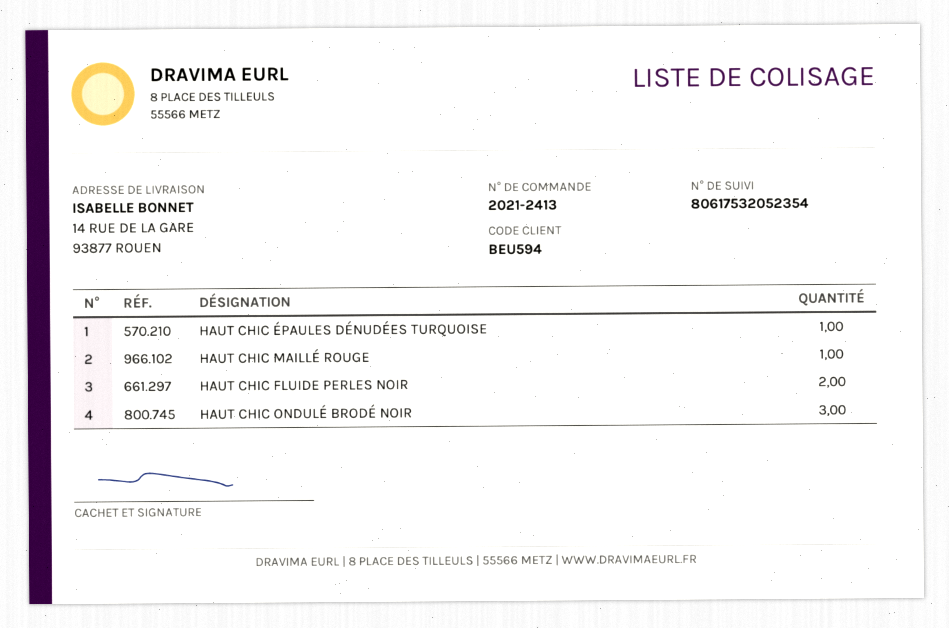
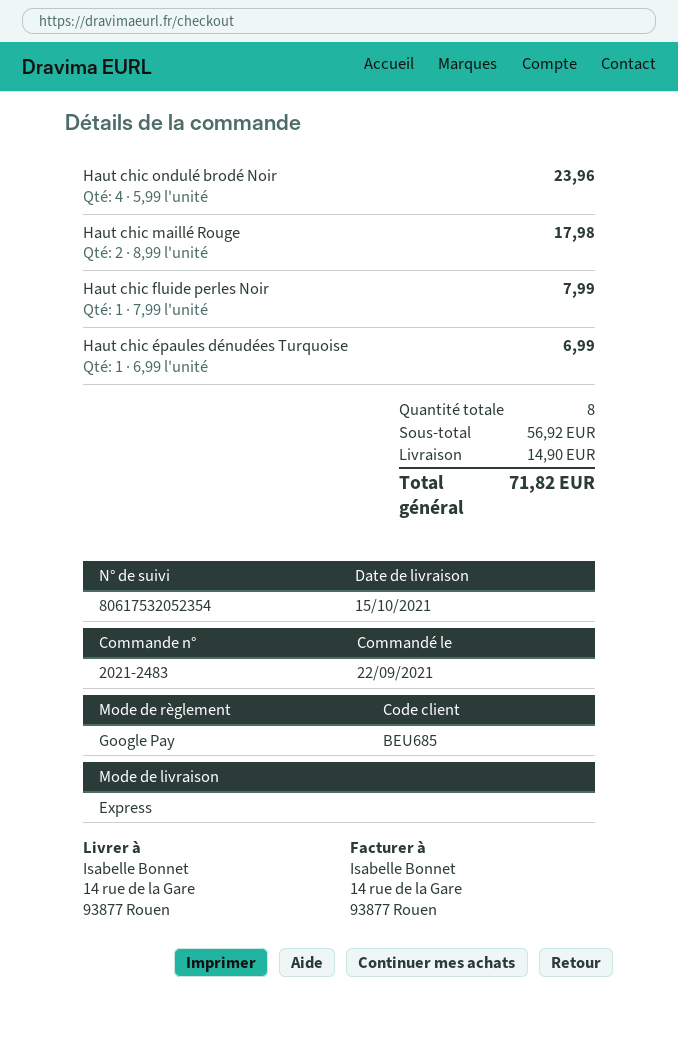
order number: 2021-2413 -> 2021-2483
customer number: BEU594 -> BEU685
HAUT CHIC MAILLÉ ROUGE: 1 -> 2
HAUT CHIC FLUIDE PERLES NOIR: 2 -> 1
HAUT CHIC ONDULÉ BRODÉ NOIR: 3 -> 4

